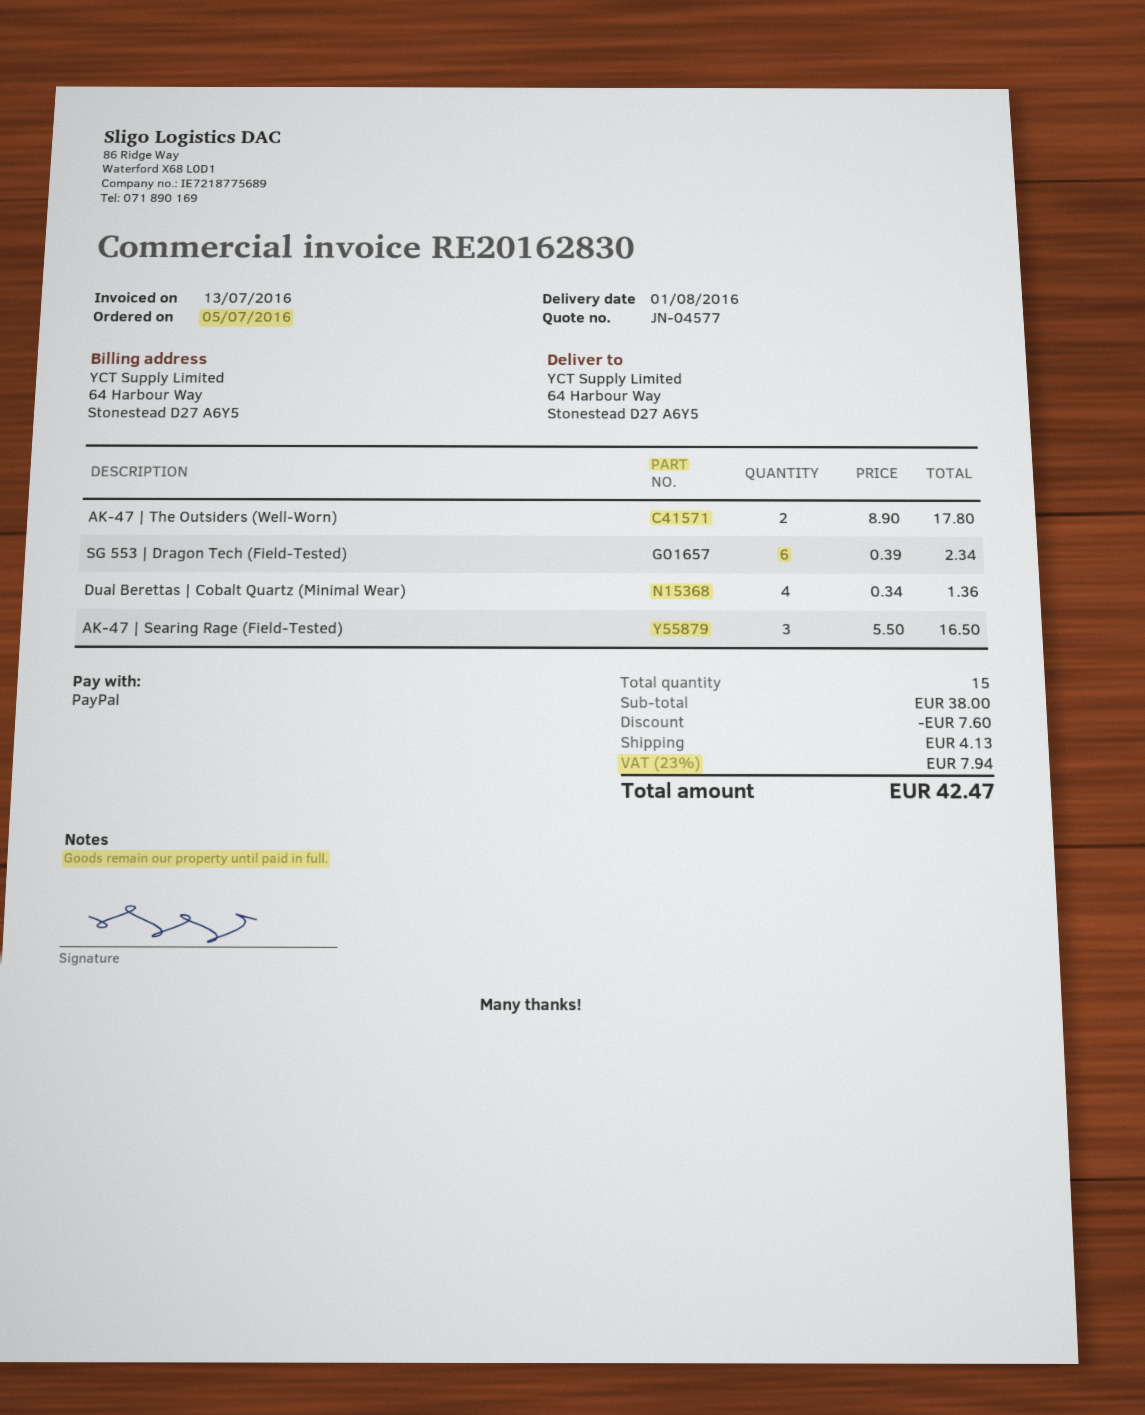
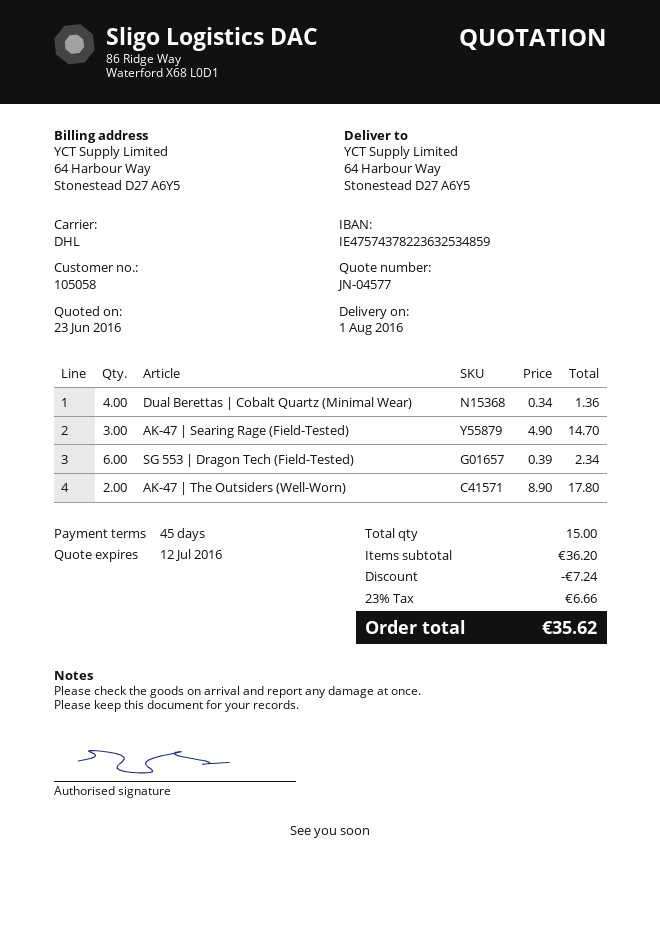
AK-47 | Searing Rage (Field-Tested): 3 x 5.50 = 16.50 -> 3 x 4.90 = 14.70
subtotal: 38.00 -> 36.20
discount: 7.60 -> 7.24
shipping: 4.13 -> none
tax: 23% = 7.94 -> 23% = 6.66
total: 42.47 -> 35.62

